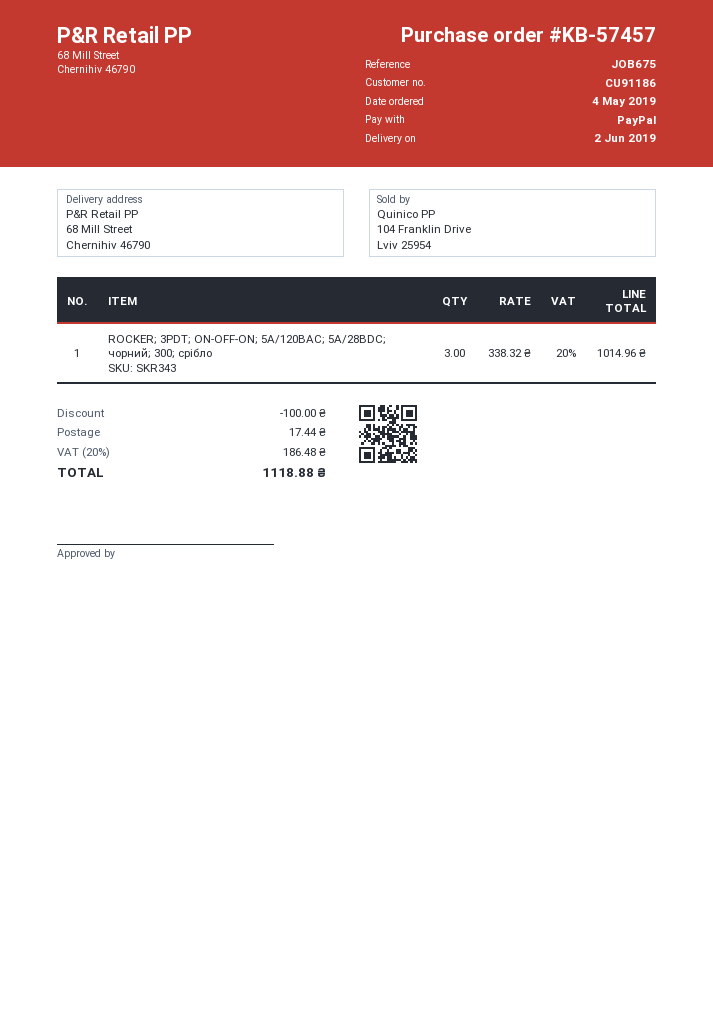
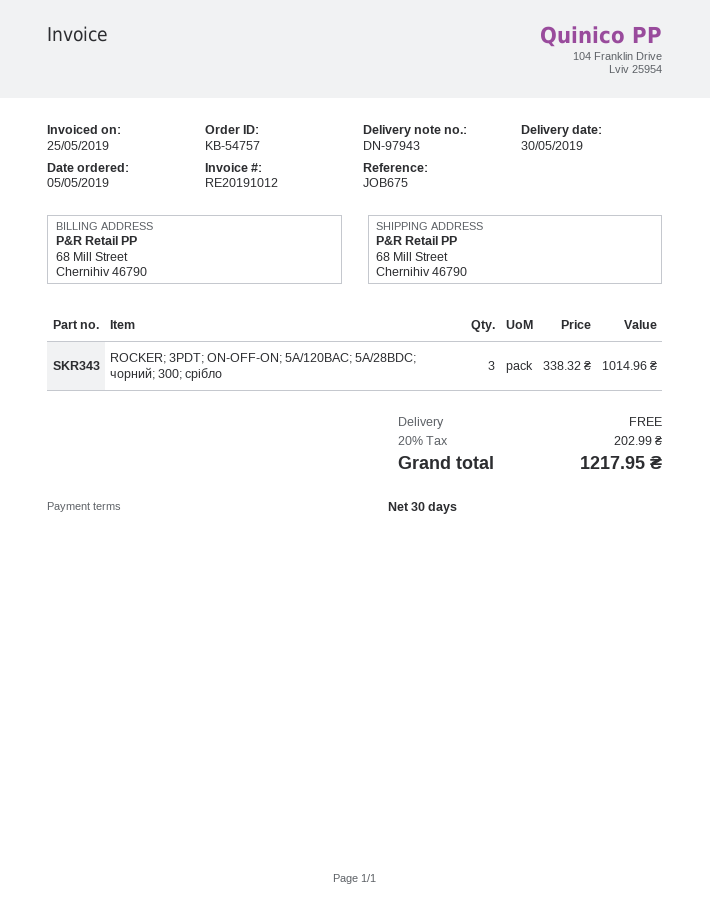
order number: KB-57457 -> KB-54757
order date: 2019-05-04 -> 2019-05-05
delivery date: 2019-06-02 -> 2019-05-30
discount: 100.00 -> none
shipping: 17.44 -> 0.00
tax: 20% = 186.48 -> 20% = 202.99
total: 1118.88 -> 1217.95

